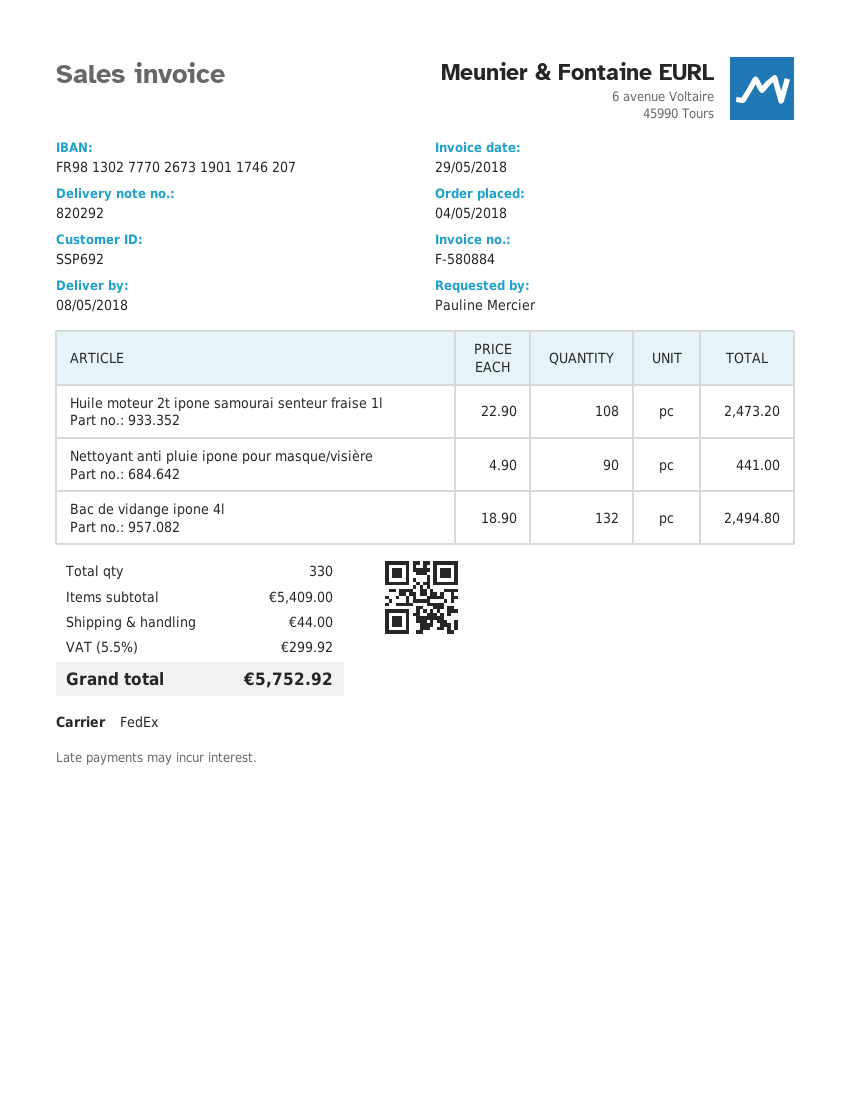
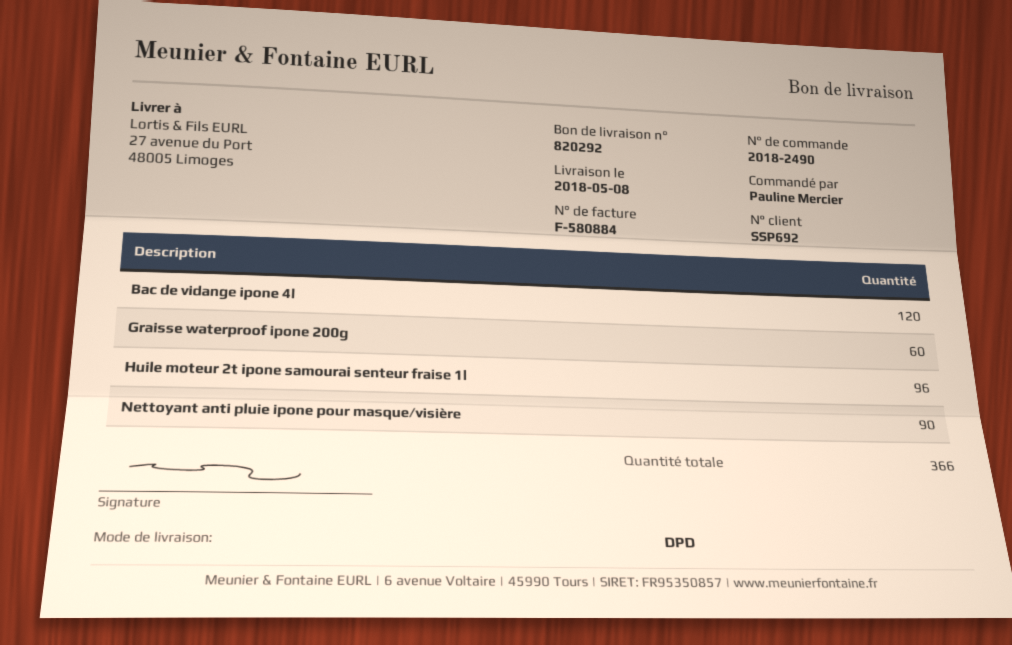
shipping method: FedEx -> DPD
Huile moteur 2t ipone samourai senteur fraise 1l: 108 -> 96
Bac de vidange ipone 4l: 132 -> 120
Graisse waterproof ipone 200g: none -> 60
total quantity: 330 -> 366

